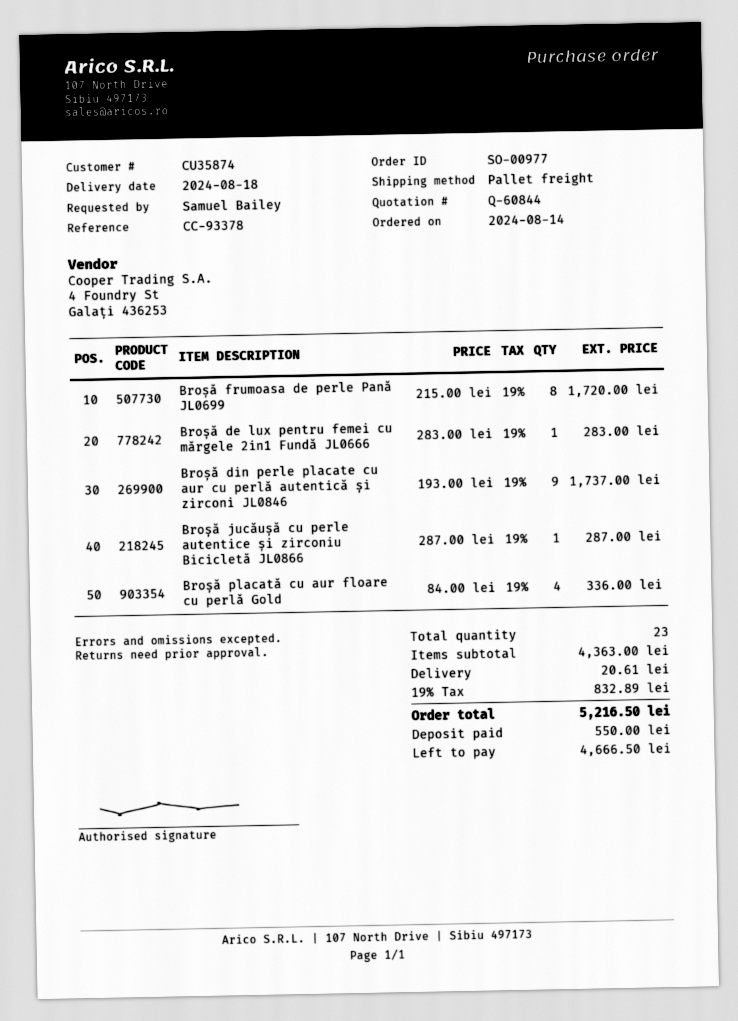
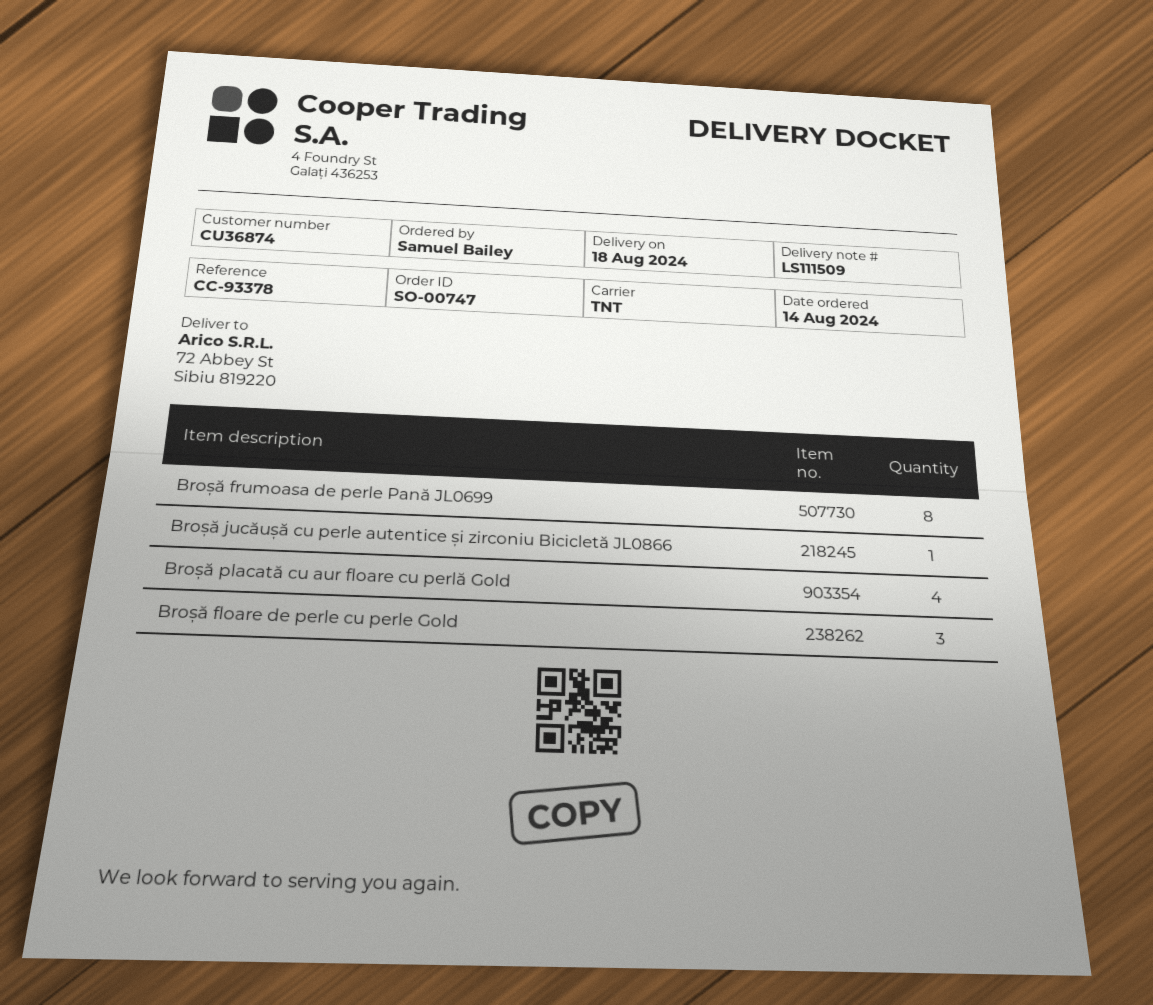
order number: SO-00977 -> SO-00747
customer number: CU35874 -> CU36874
shipping method: pallet freight -> TNT
Broșă de lux pentru femei cu mărgele 2in1 Fundă JL0666: 1 -> none
Broșă din perle placate cu aur cu perlă autentică și zirconi JL0846: 9 -> none
Broșă floare de perle cu perle Gold: none -> 3

